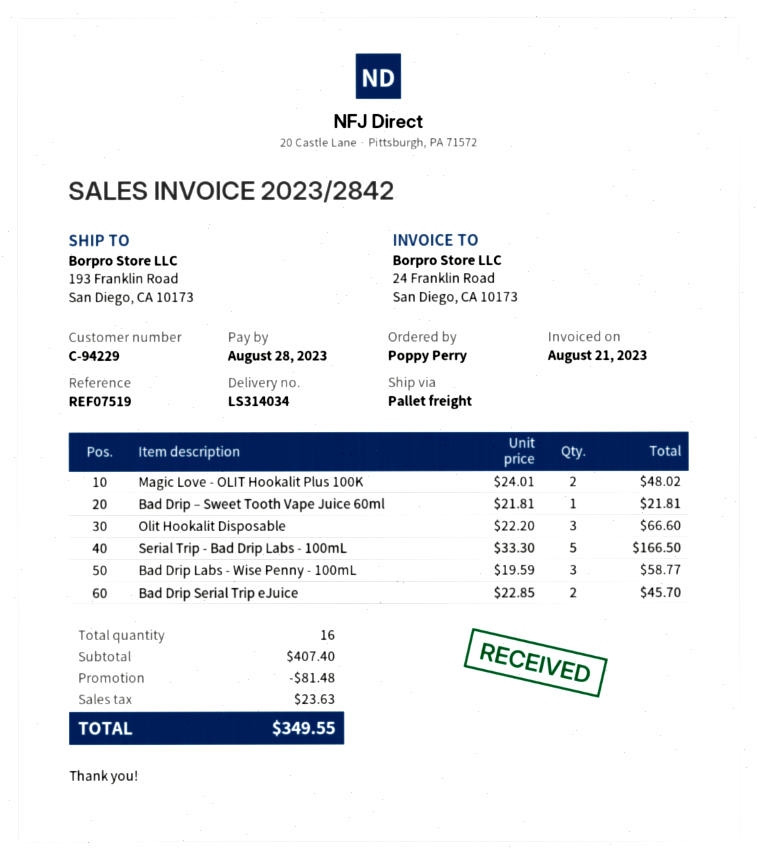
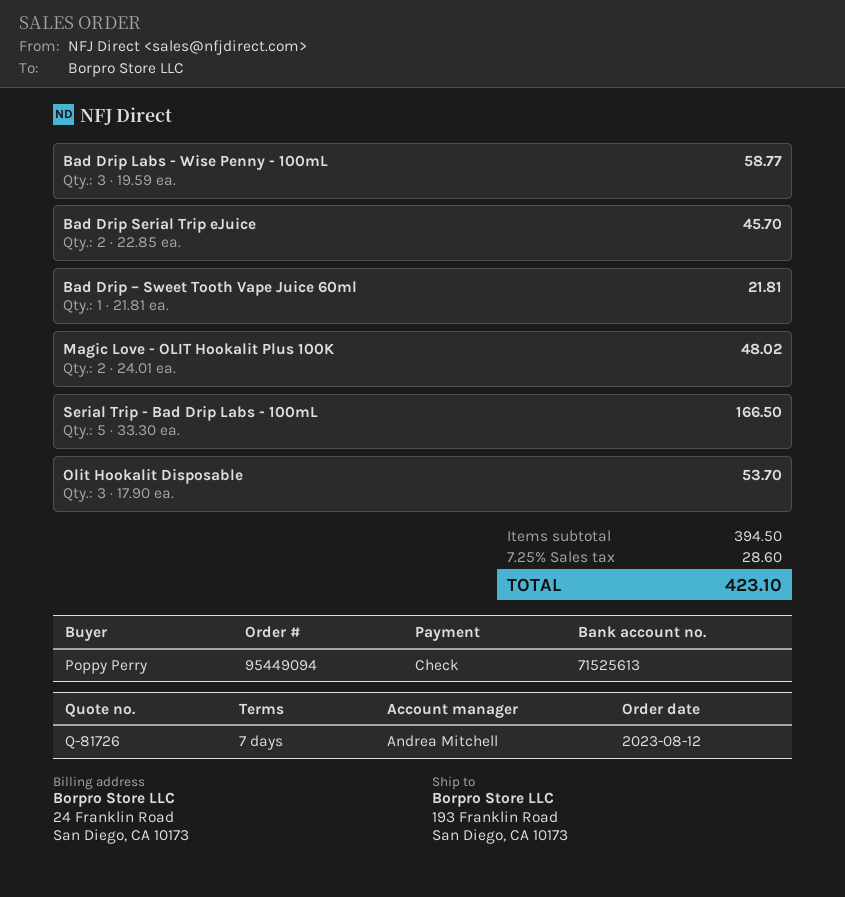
Olit Hookalit Disposable: 3 x 22.20 = 66.60 -> 3 x 17.90 = 53.70
subtotal: 407.40 -> 394.50
discount: 81.48 -> none
tax: 23.63 -> 28.60
total: 349.55 -> 423.10

